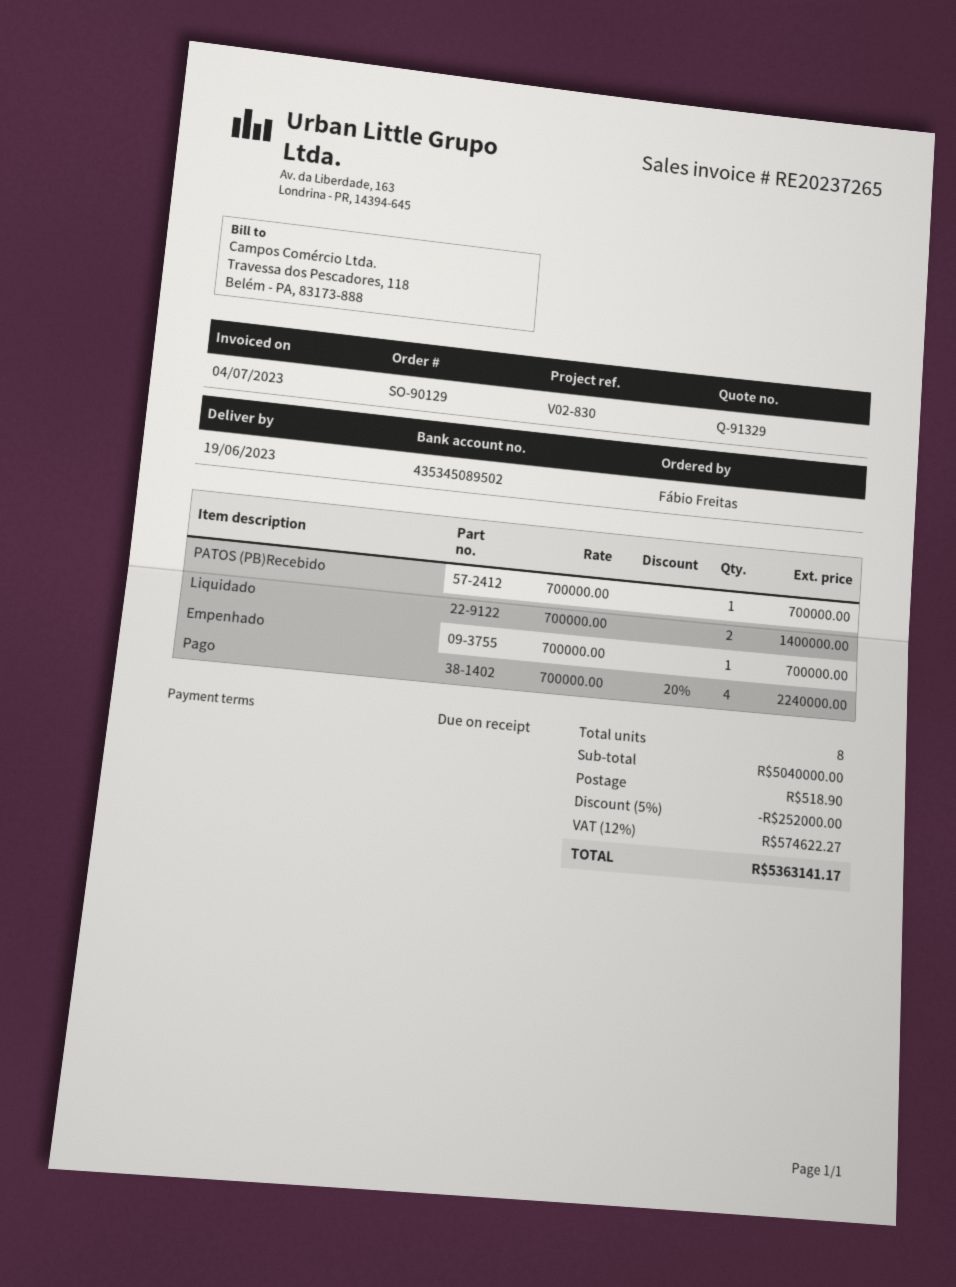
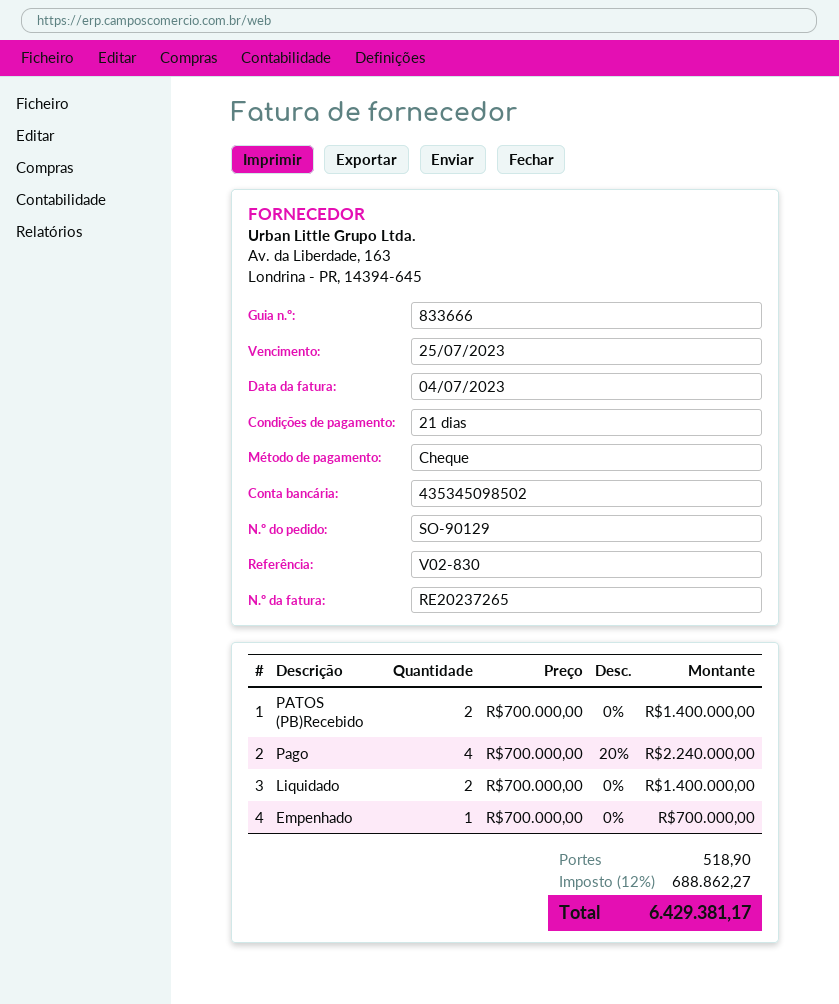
payment terms: on receipt -> 21 days
bank account: 435345089502 -> 435345098502
PATOS (PB)Recebido: 1 x 700000.00 = 700000.00 -> 2 x 700000.00 = 1400000.00
discount: 5% = 252000.00 -> none
tax: 12% = 574622.27 -> 12% = 688862.27
total: 5363141.17 -> 6429381.17

